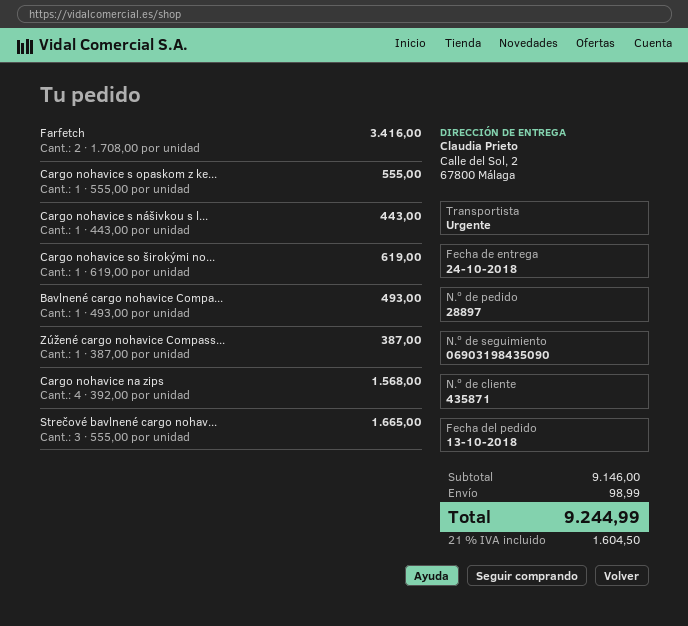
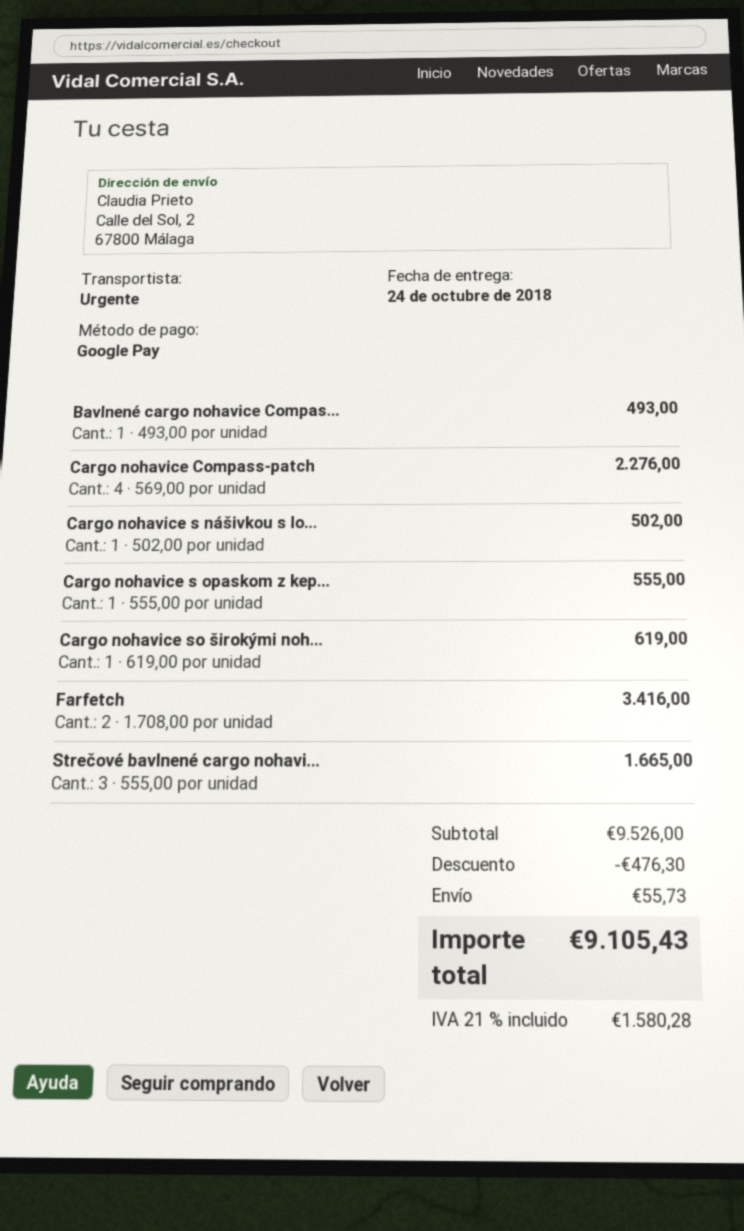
Cargo nohavice s nášivkou s l...: 1 x 443.00 = 443.00 -> 1 x 502.00 = 502.00
Zúžené cargo nohavice Compass...: 1 x 387.00 = 387.00 -> none
Cargo nohavice na zips: 4 x 392.00 = 1568.00 -> none
Cargo nohavice Compass-patch: none -> 4 x 569.00 = 2276.00
subtotal: 9146.00 -> 9526.00
discount: none -> 476.30
shipping: 98.99 -> 55.73
tax: 21% = 1604.50 -> 21% = 1580.28
total: 9244.99 -> 9105.43

